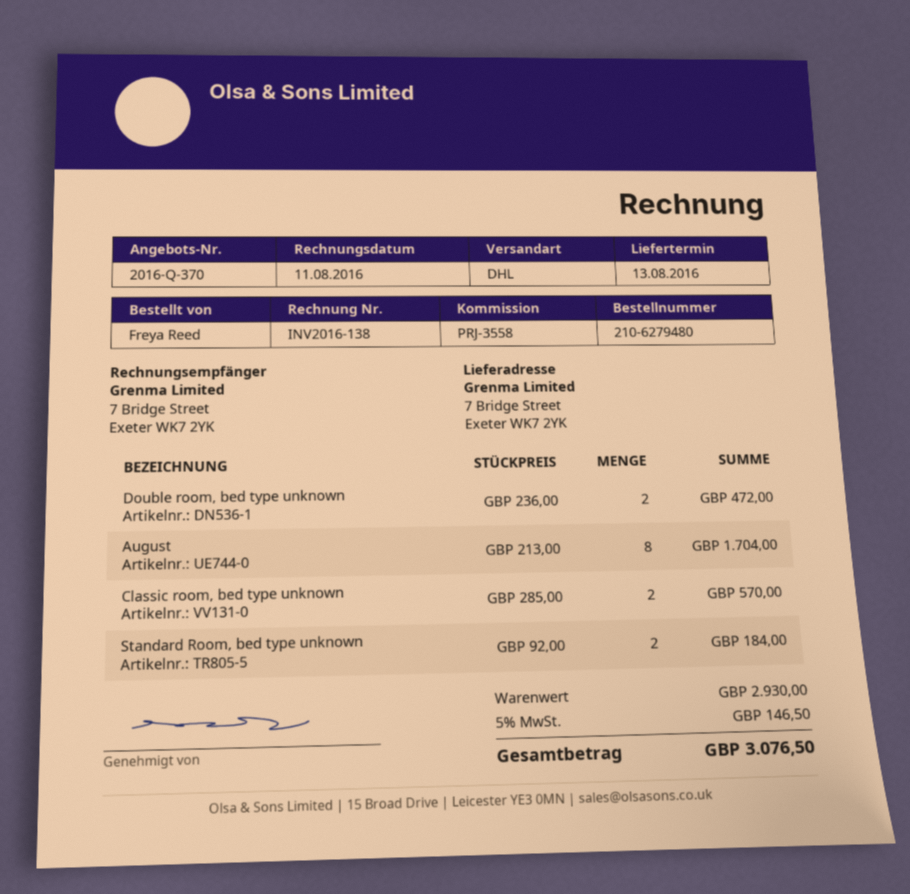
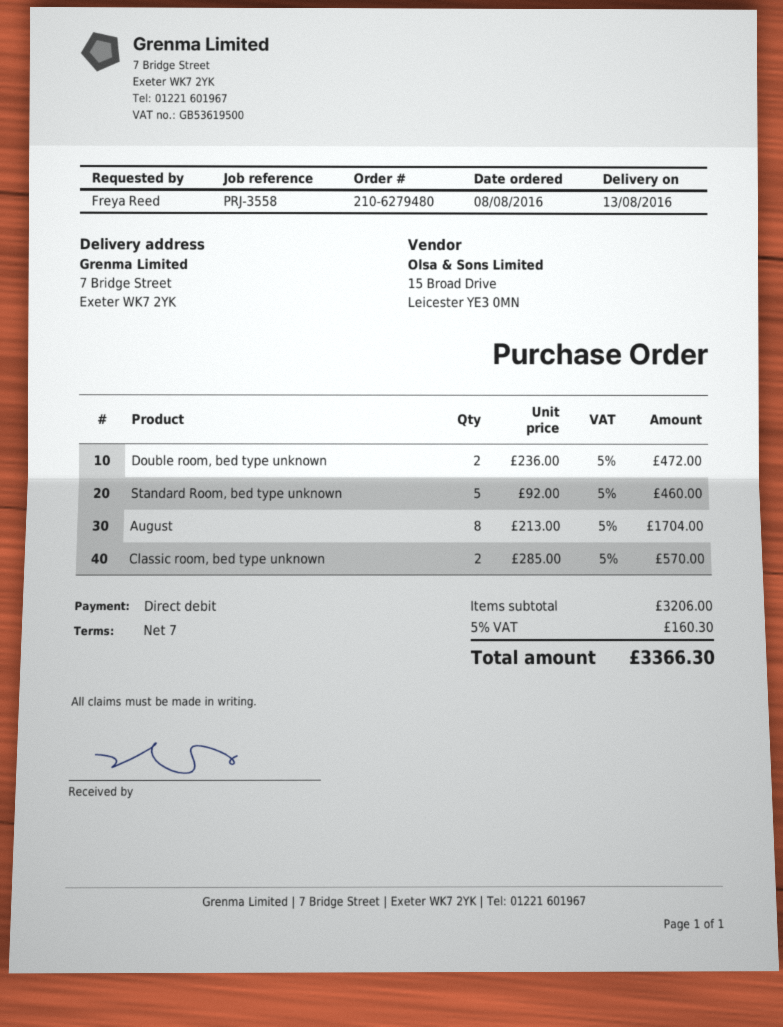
Standard Room, bed type unknown: 2 x 92.00 = 184.00 -> 5 x 92.00 = 460.00
subtotal: 2930.00 -> 3206.00
tax: 5% = 146.50 -> 5% = 160.30
total: 3076.50 -> 3366.30

